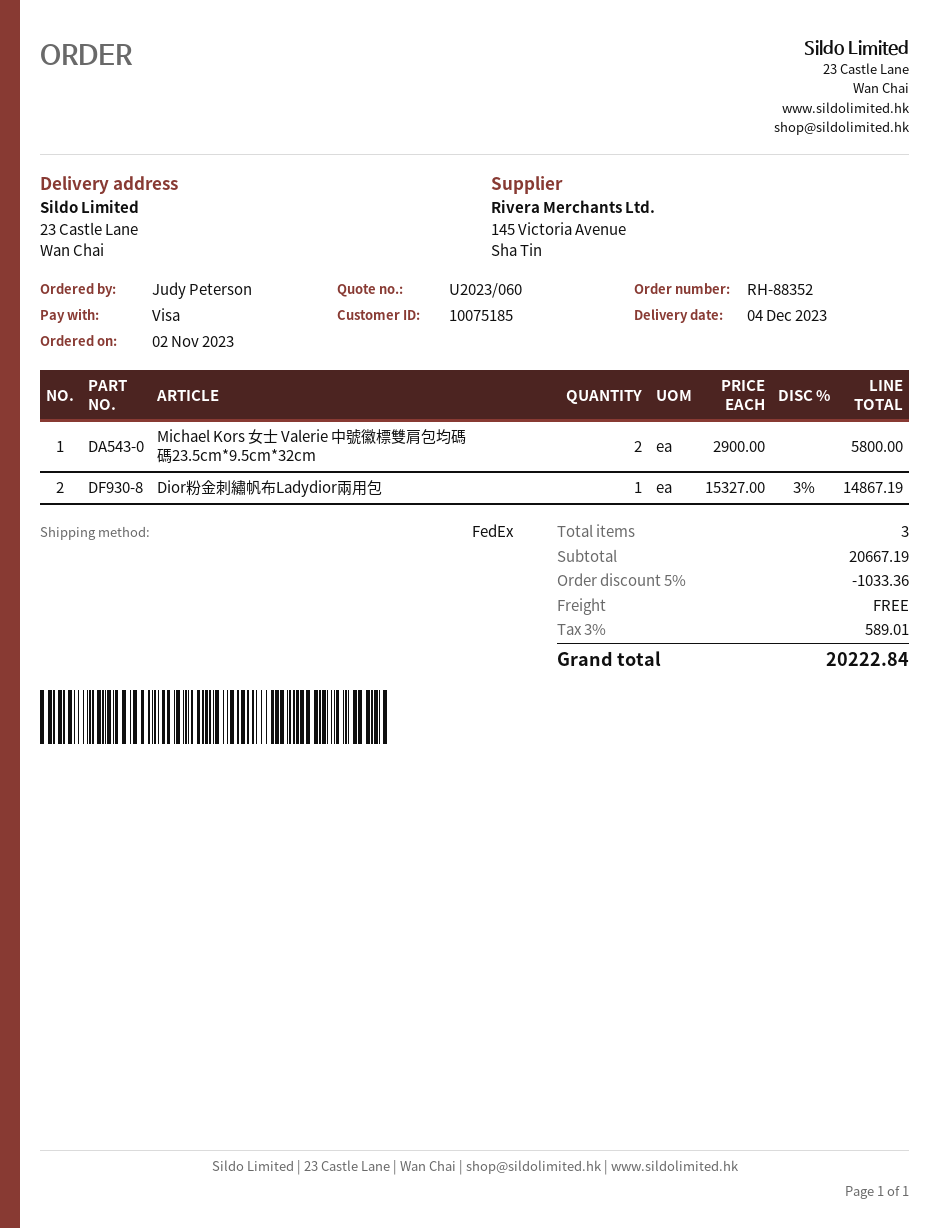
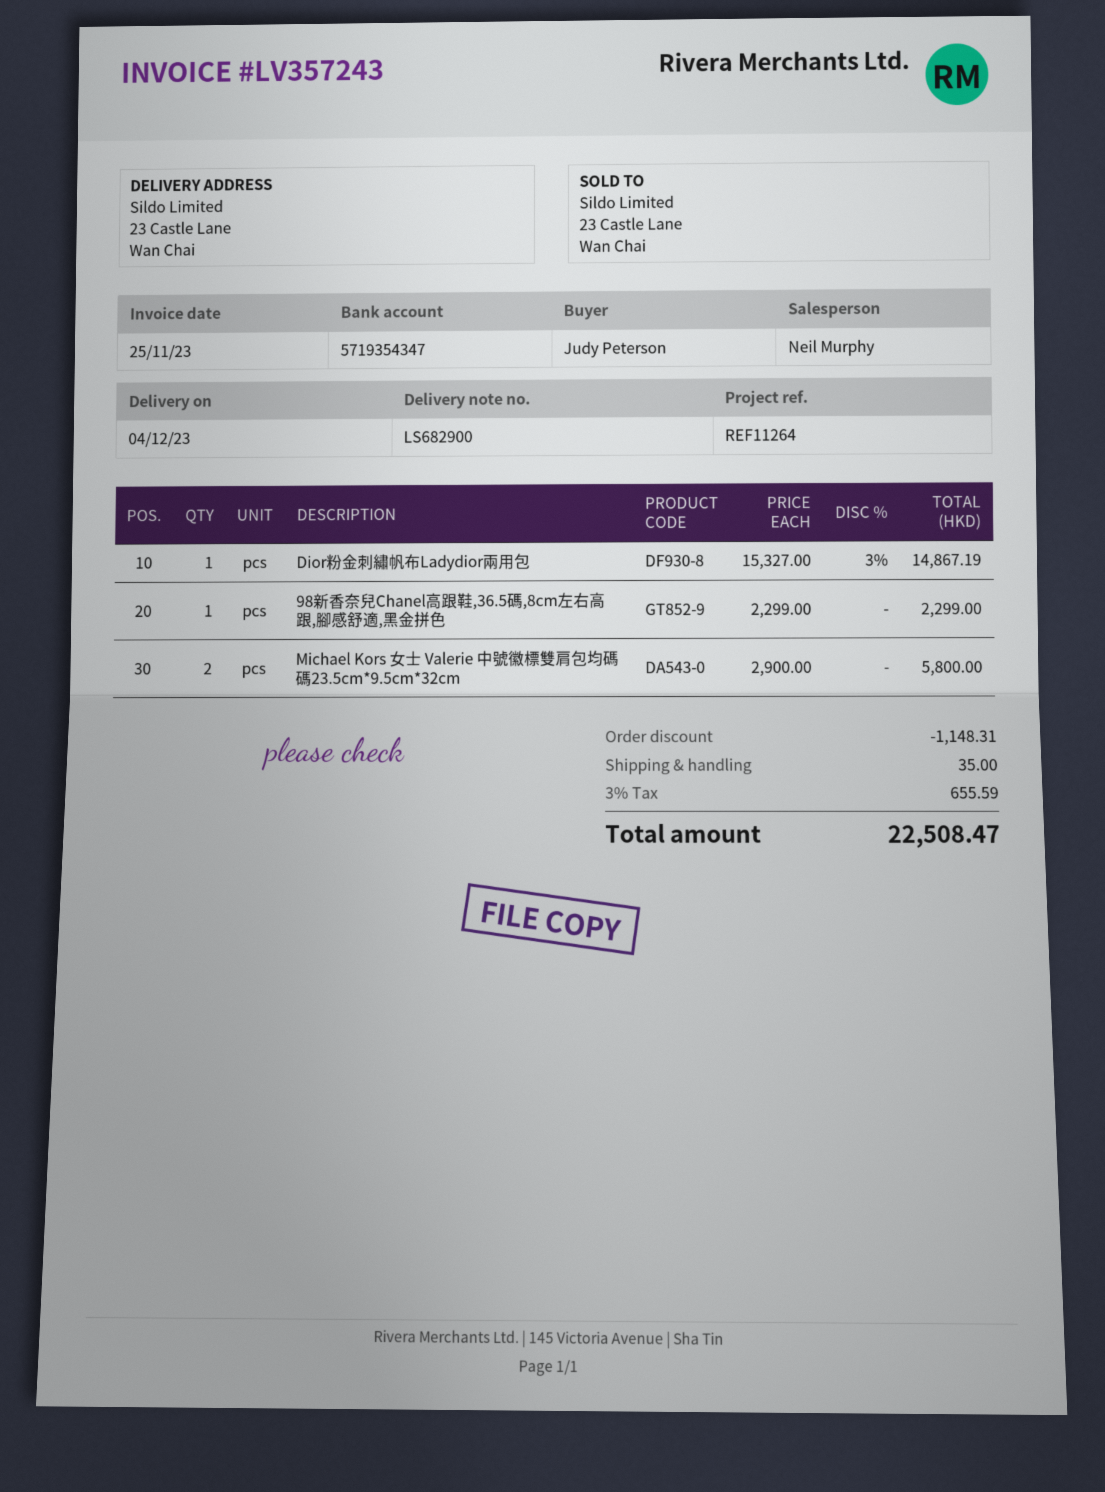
98新香奈兒Chanel高跟鞋,36.5碼,8cm左右高跟,腳感舒適,黑金拼色: none -> 1 x 2299.00 = 2299.00
discount: 1033.36 -> 1148.31
shipping: 0.00 -> 35.00
tax: 3% = 589.01 -> 3% = 655.59
total: 20222.84 -> 22508.47

